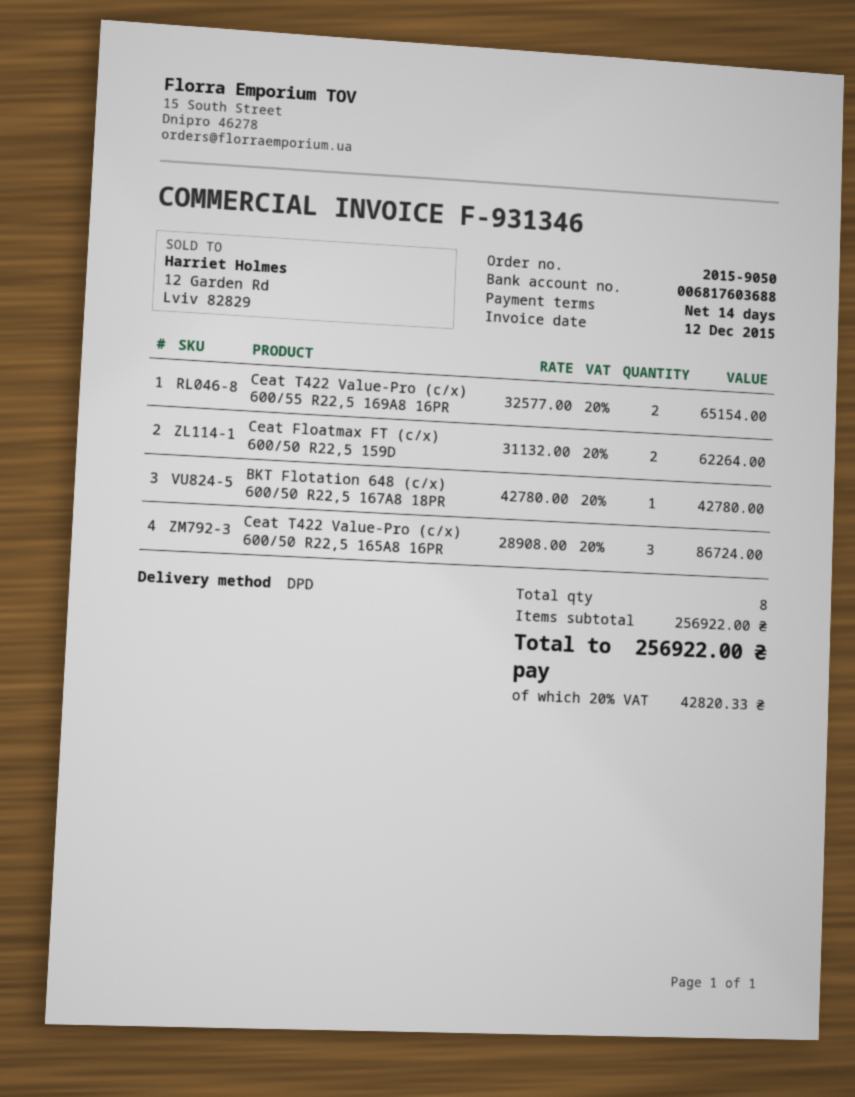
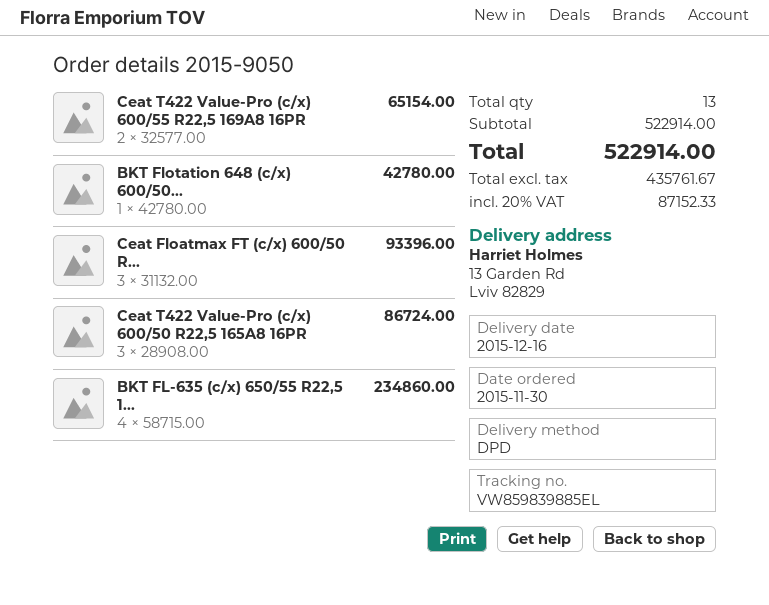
Ceat Floatmax FT (с/х) 600/50 R22,5 159D: 2 x 31132.00 = 62264.00 -> 3 x 31132.00 = 93396.00
BKT FL-635 (с/х) 650/55 R22,5 1...: none -> 4 x 58715.00 = 234860.00
total quantity: 8 -> 13
subtotal: 256922.00 -> 522914.00
tax: 20% = 42820.33 -> 20% = 87152.33
total: 256922.00 -> 522914.00

